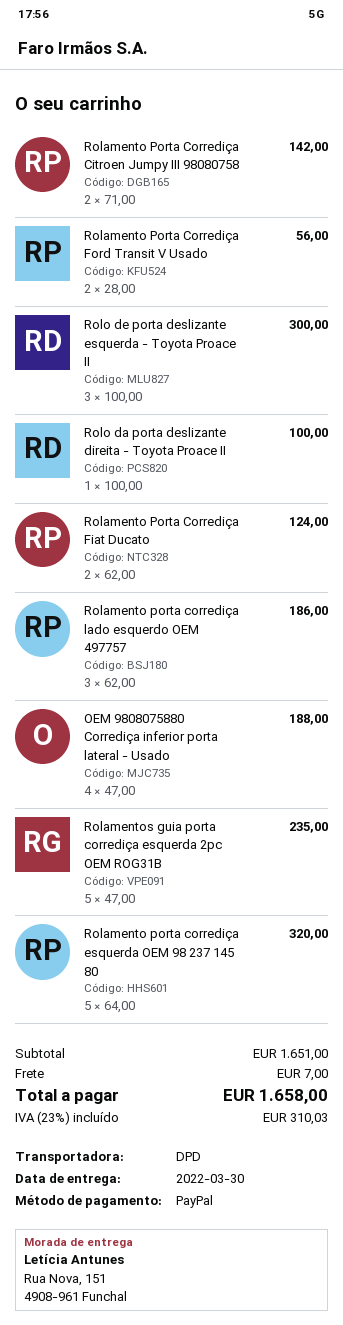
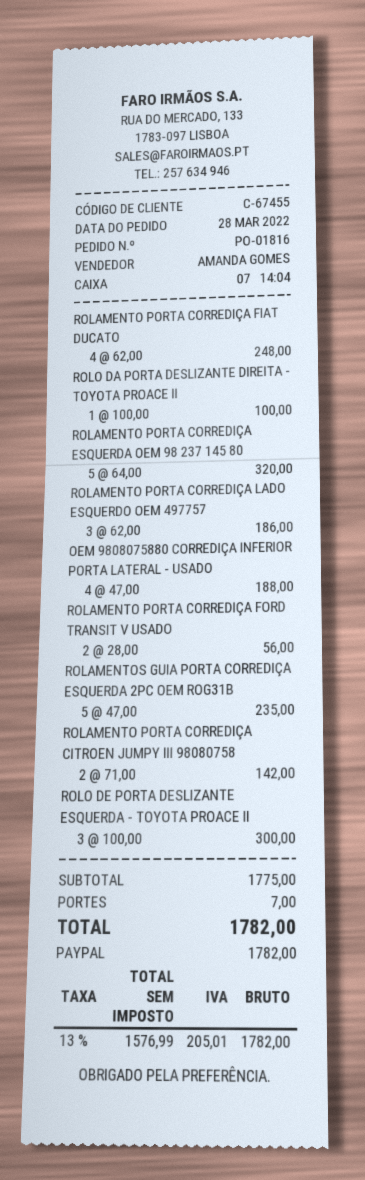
Rolamento Porta Corrediça Fiat Ducato: 2 x 62.00 = 124.00 -> 4 x 62.00 = 248.00
subtotal: 1651.00 -> 1775.00
tax: 23% = 310.03 -> 13% = 205.01
total: 1658.00 -> 1782.00

